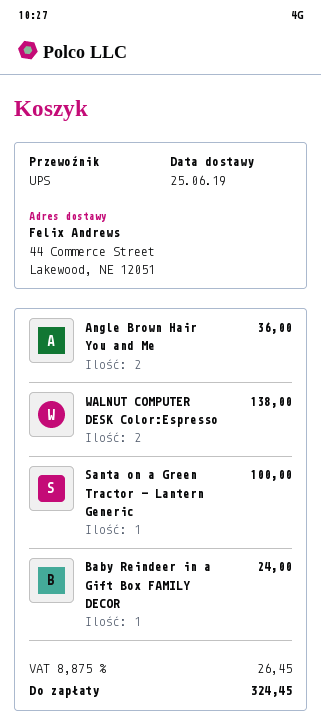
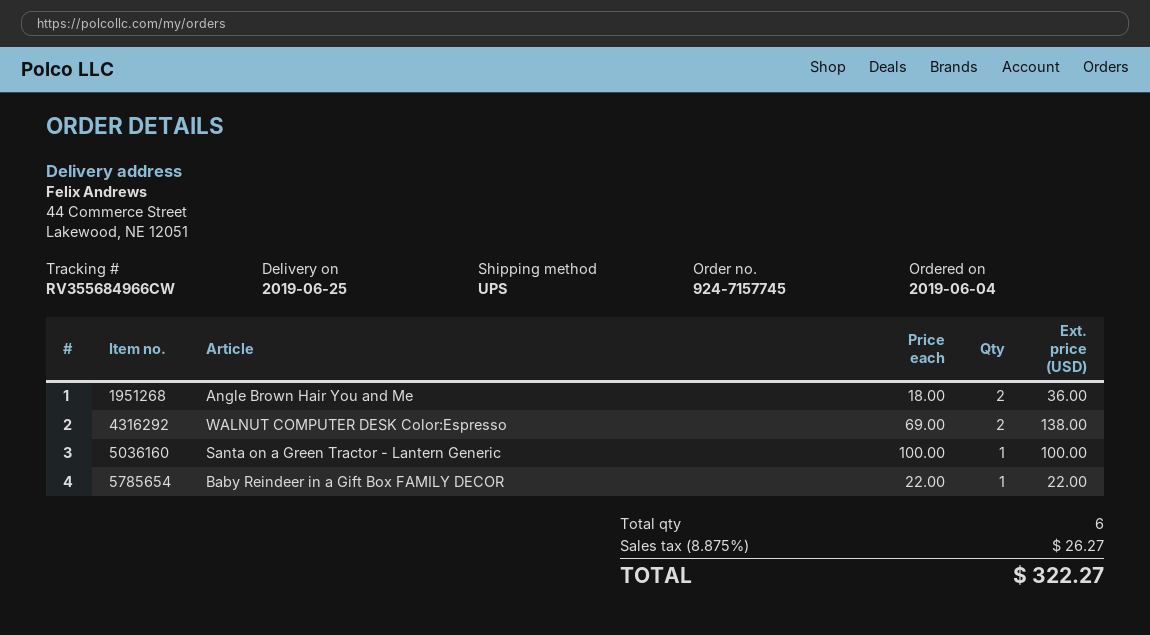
Baby Reindeer in a Gift Box FAMILY DECOR: 1 for 24.00 -> 1 for 22.00
tax: 8.875% = 26.45 -> 8.875% = 26.27
total: 324.45 -> 322.27

